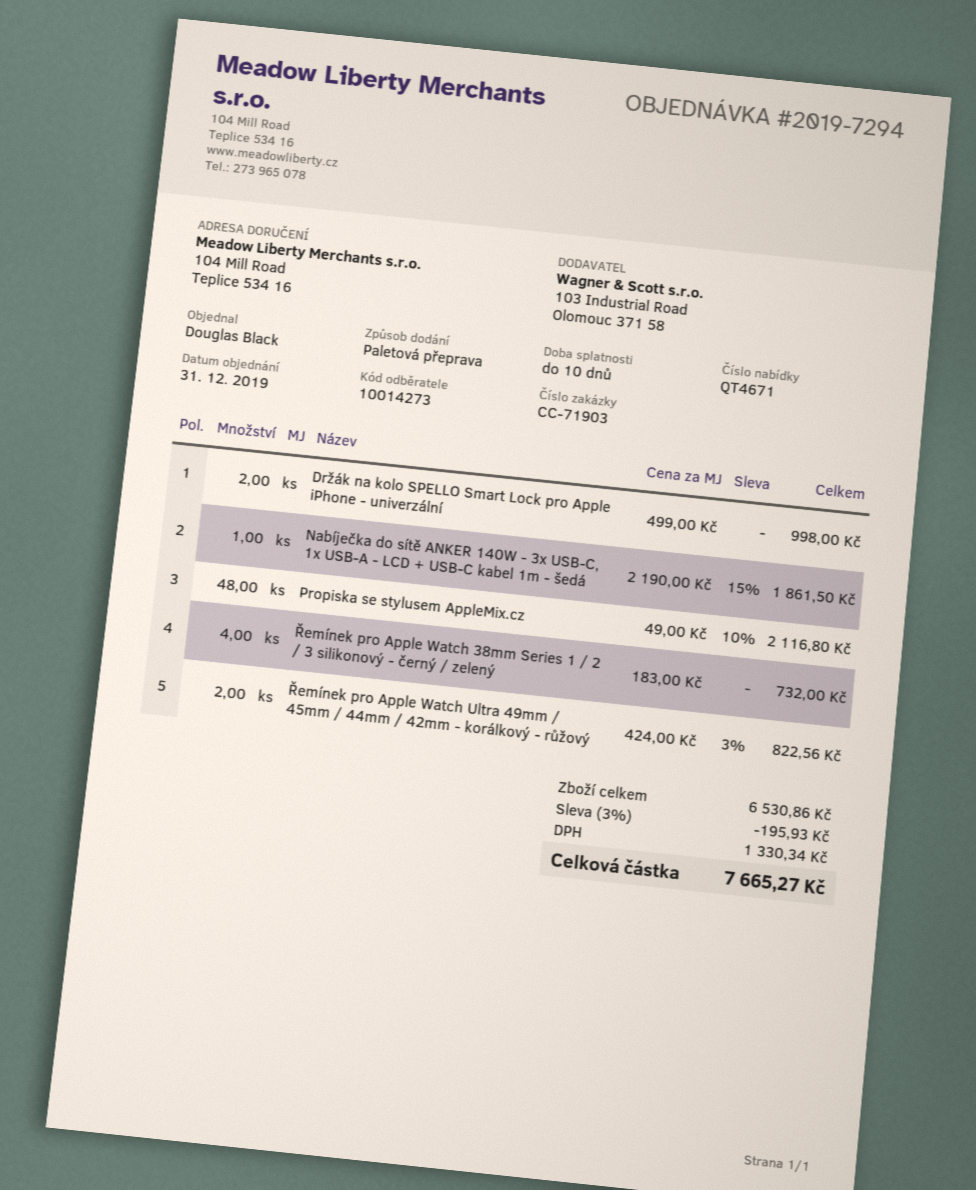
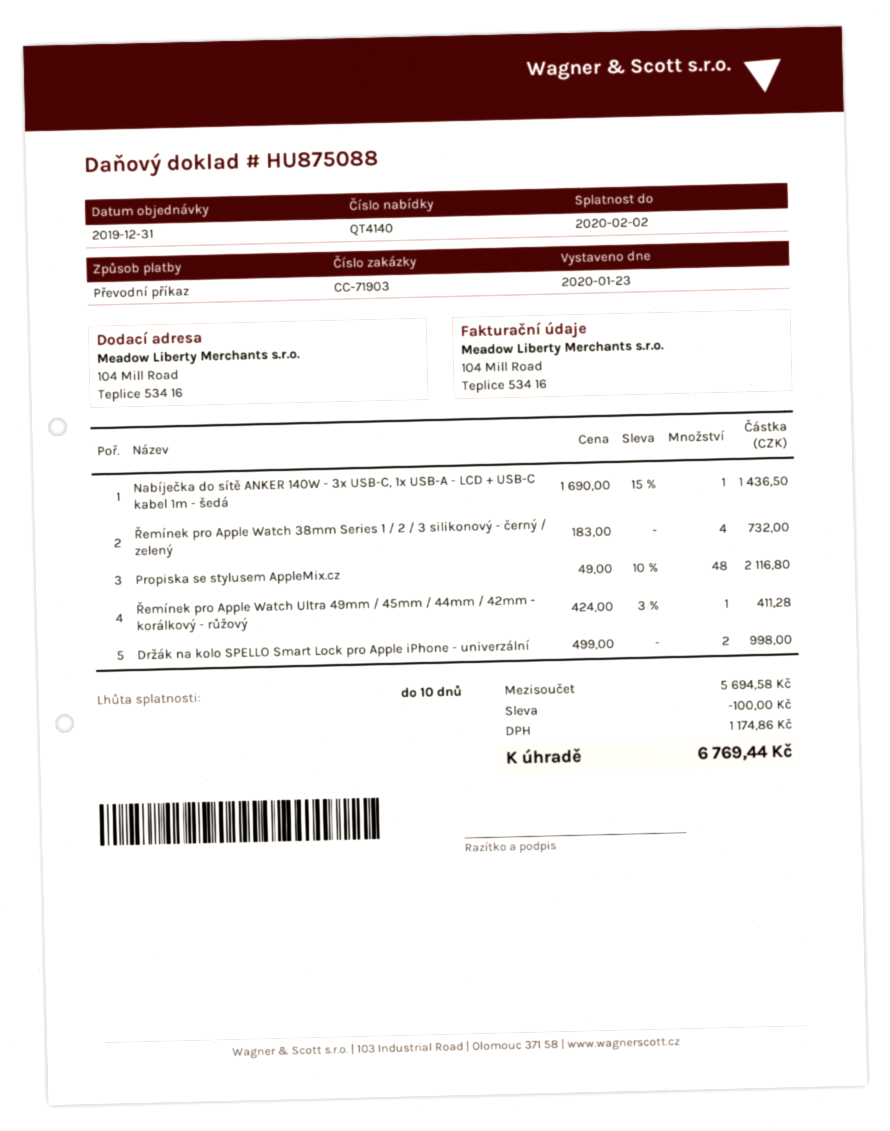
quote number: QT4671 -> QT4140
Nabíječka do sítě ANKER 140W - 3x USB-C, 1x USB-A - LCD + USB-C kabel 1m - šedá: 1 x 2190.00 - 15% = 1861.50 -> 1 x 1690.00 - 15% = 1436.50
Řemínek pro Apple Watch Ultra 49mm / 45mm / 44mm / 42mm - korálkový - růžový: 2 x 424.00 - 3% = 822.56 -> 1 x 424.00 - 3% = 411.28
subtotal: 6530.86 -> 5694.58
discount: 195.93 -> 100.00
tax: 1330.34 -> 1174.86
total: 7665.27 -> 6769.44

